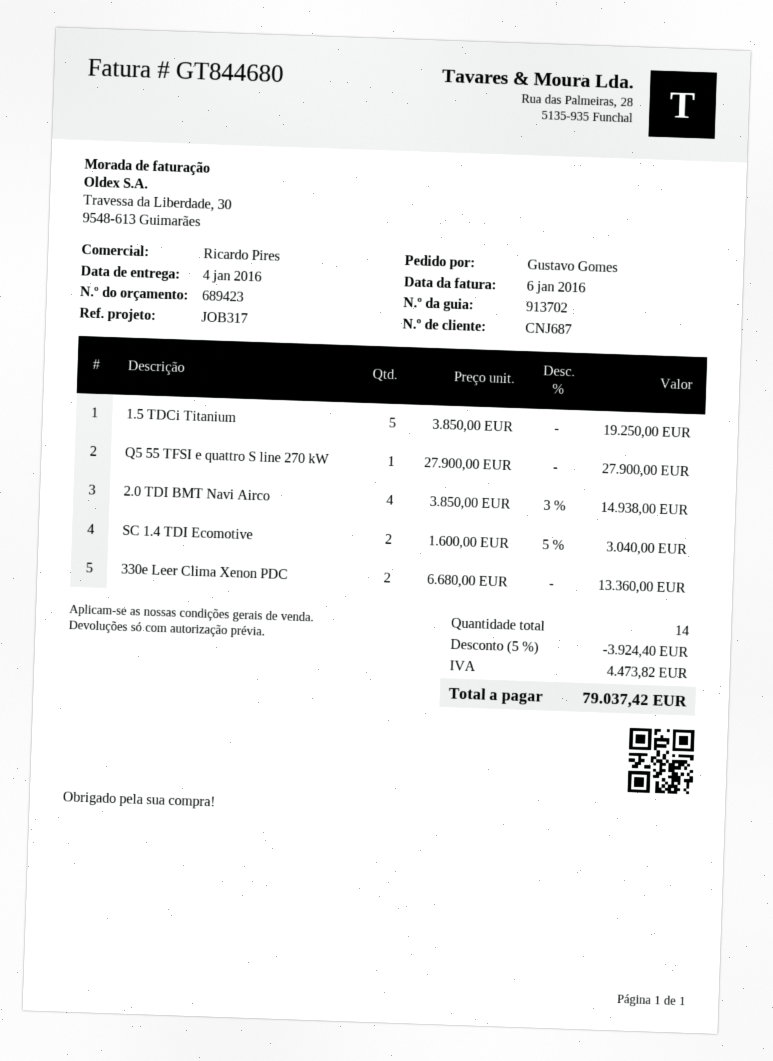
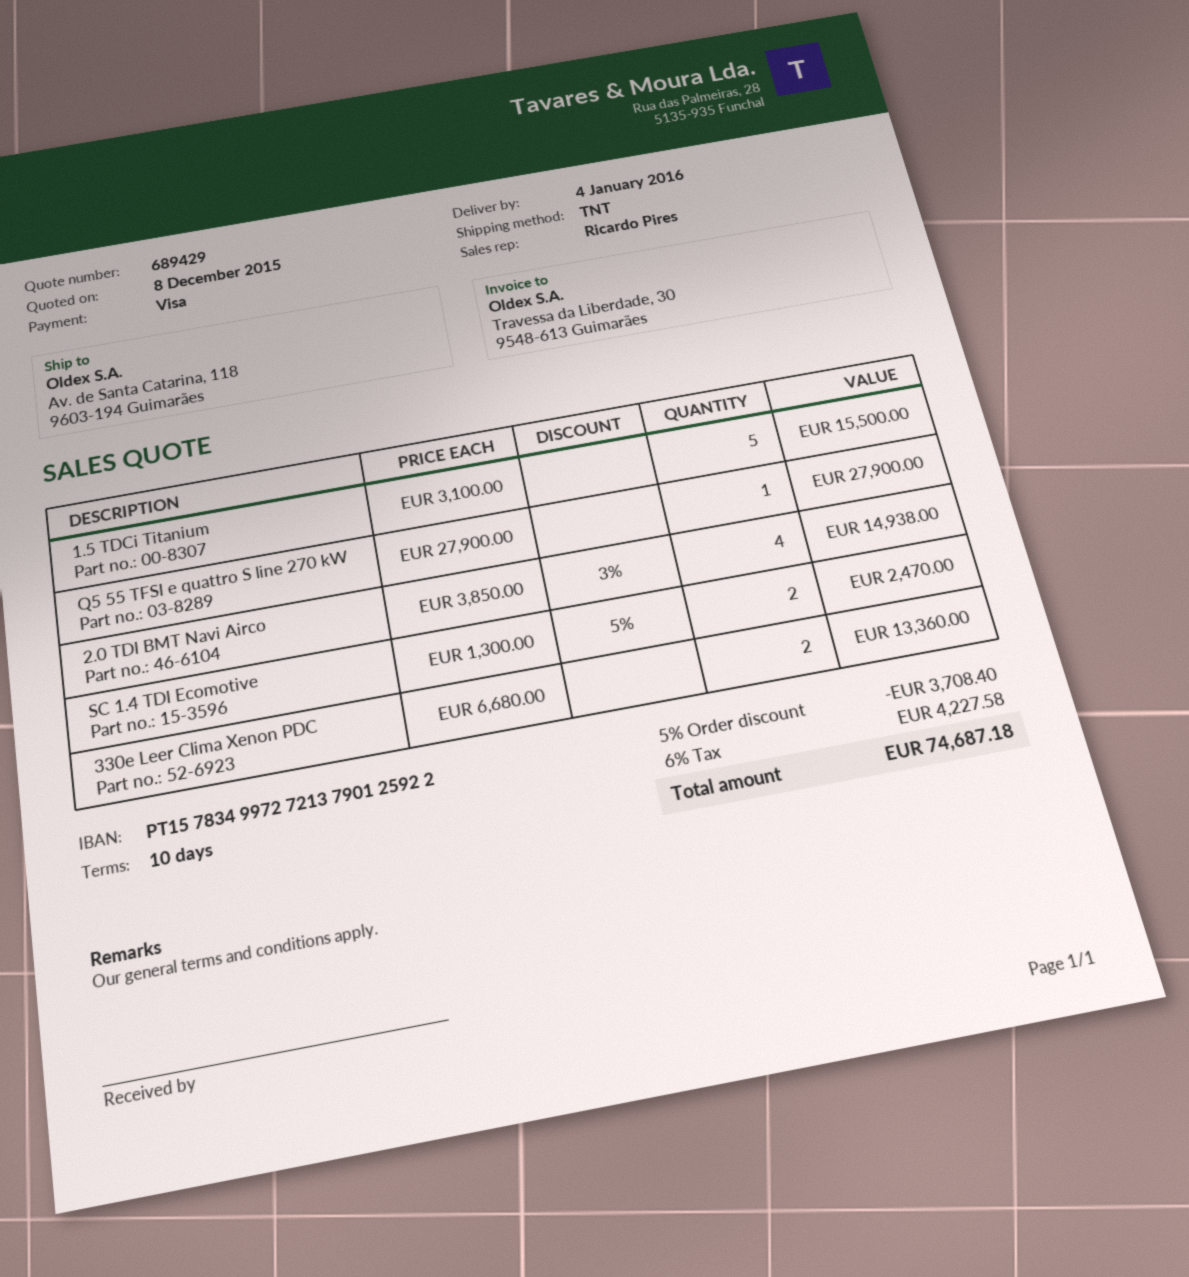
quote number: 689423 -> 689429
1.5 TDCi Titanium: 5 x 3850.00 = 19250.00 -> 5 x 3100.00 = 15500.00
SC 1.4 TDI Ecomotive: 2 x 1600.00 - 5% = 3040.00 -> 2 x 1300.00 - 5% = 2470.00
discount: 5% = 3924.40 -> 5% = 3708.40
tax: 4473.82 -> 4227.58
total: 79037.42 -> 74687.18

